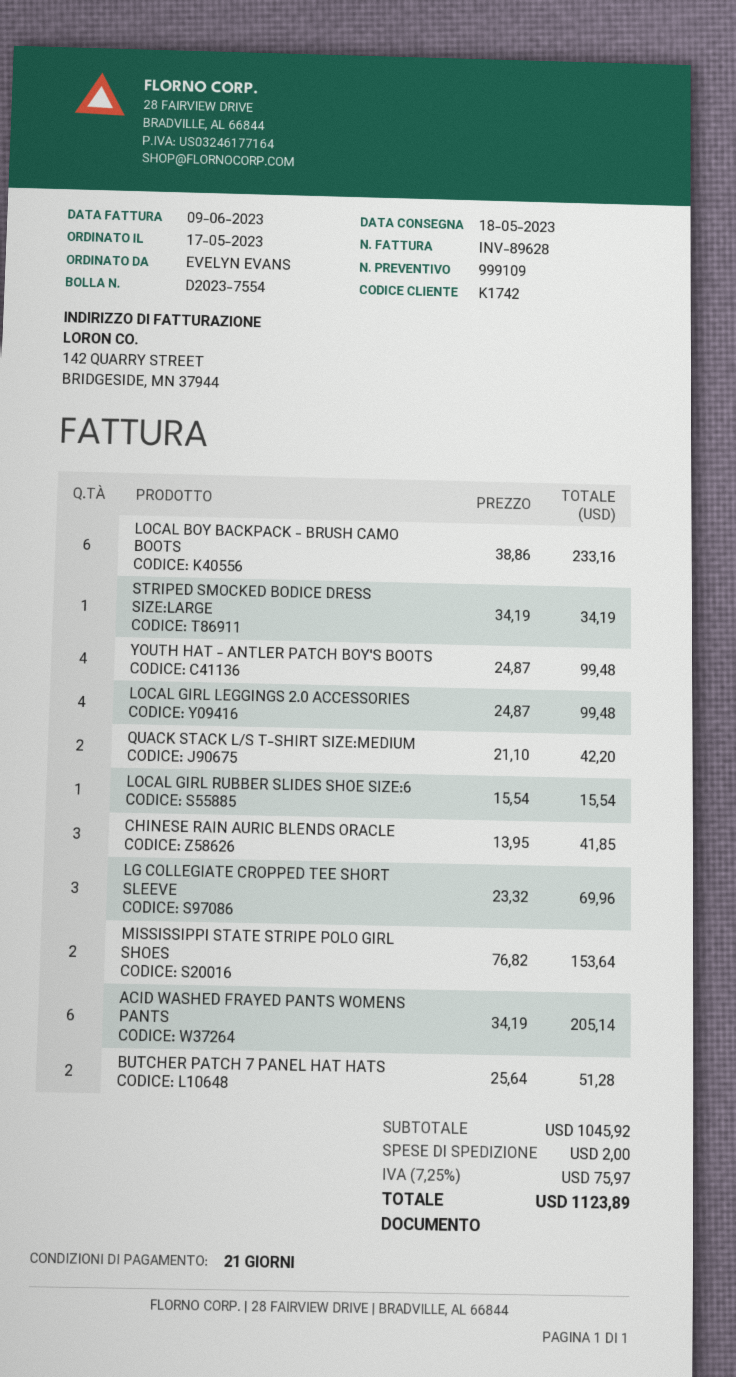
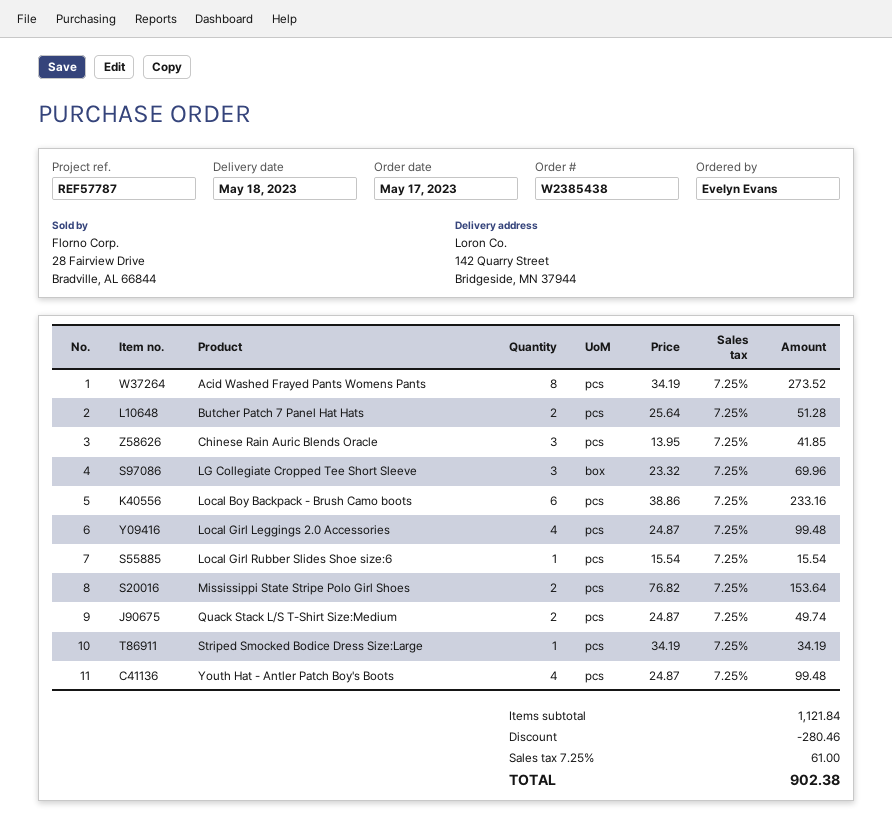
QUACK STACK L/S T-SHIRT SIZE:MEDIUM: 2 x 21.10 = 42.20 -> 2 x 24.87 = 49.74
ACID WASHED FRAYED PANTS WOMENS PANTS: 6 x 34.19 = 205.14 -> 8 x 34.19 = 273.52
subtotal: 1045.92 -> 1121.84
discount: none -> 280.46
shipping: 2.00 -> none
tax: 7.25% = 75.97 -> 7.25% = 61.00
total: 1123.89 -> 902.38

